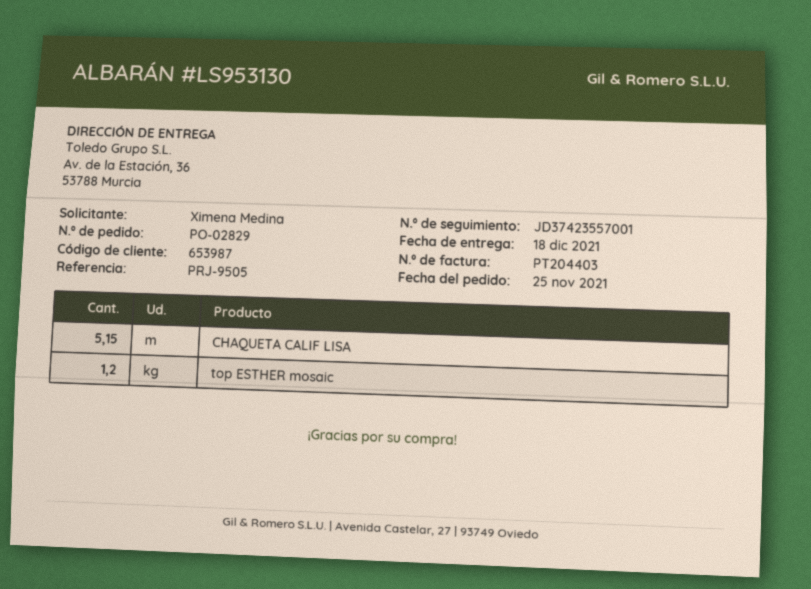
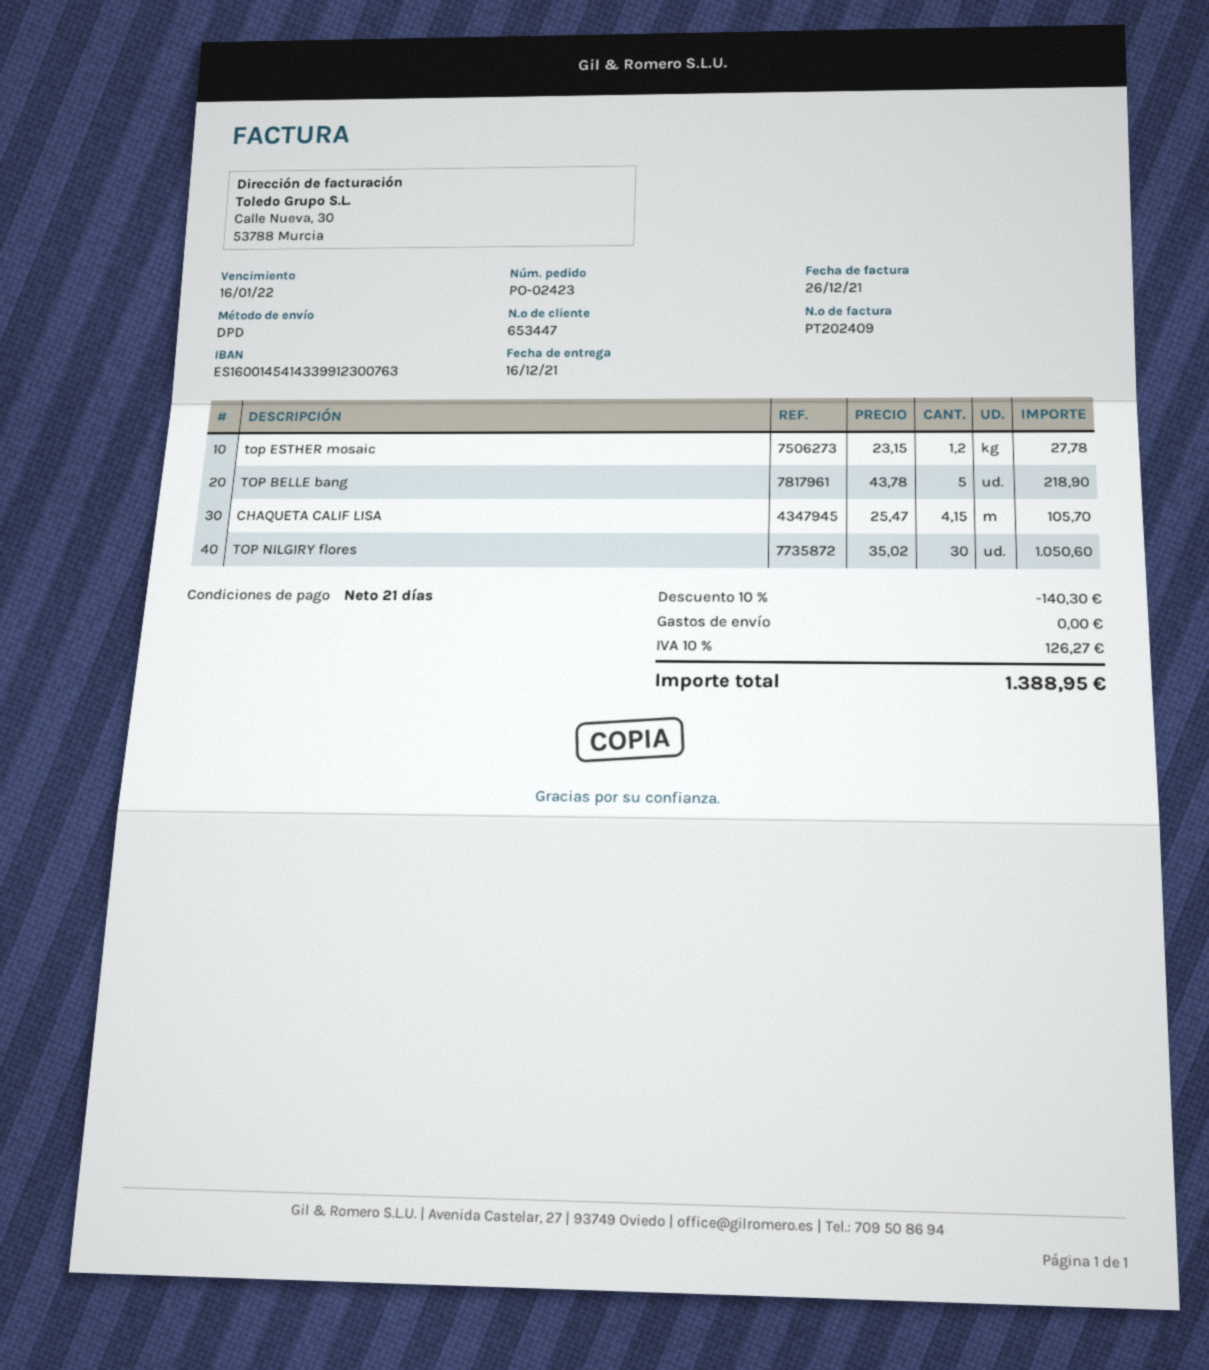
order number: PO-02829 -> PO-02423
delivery date: 2021-12-18 -> 2021-12-16
invoice number: PT204403 -> PT202409
customer number: 653987 -> 653447
CHAQUETA CALIF LISA: 5.15 -> 4.15
TOP BELLE bang: none -> 5
TOP NILGIRY flores: none -> 30

